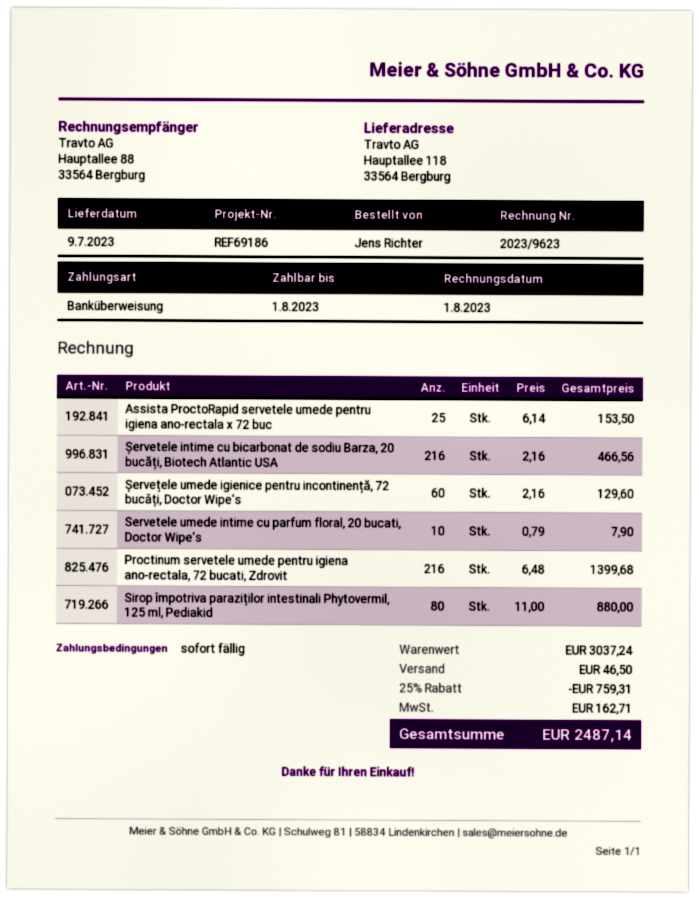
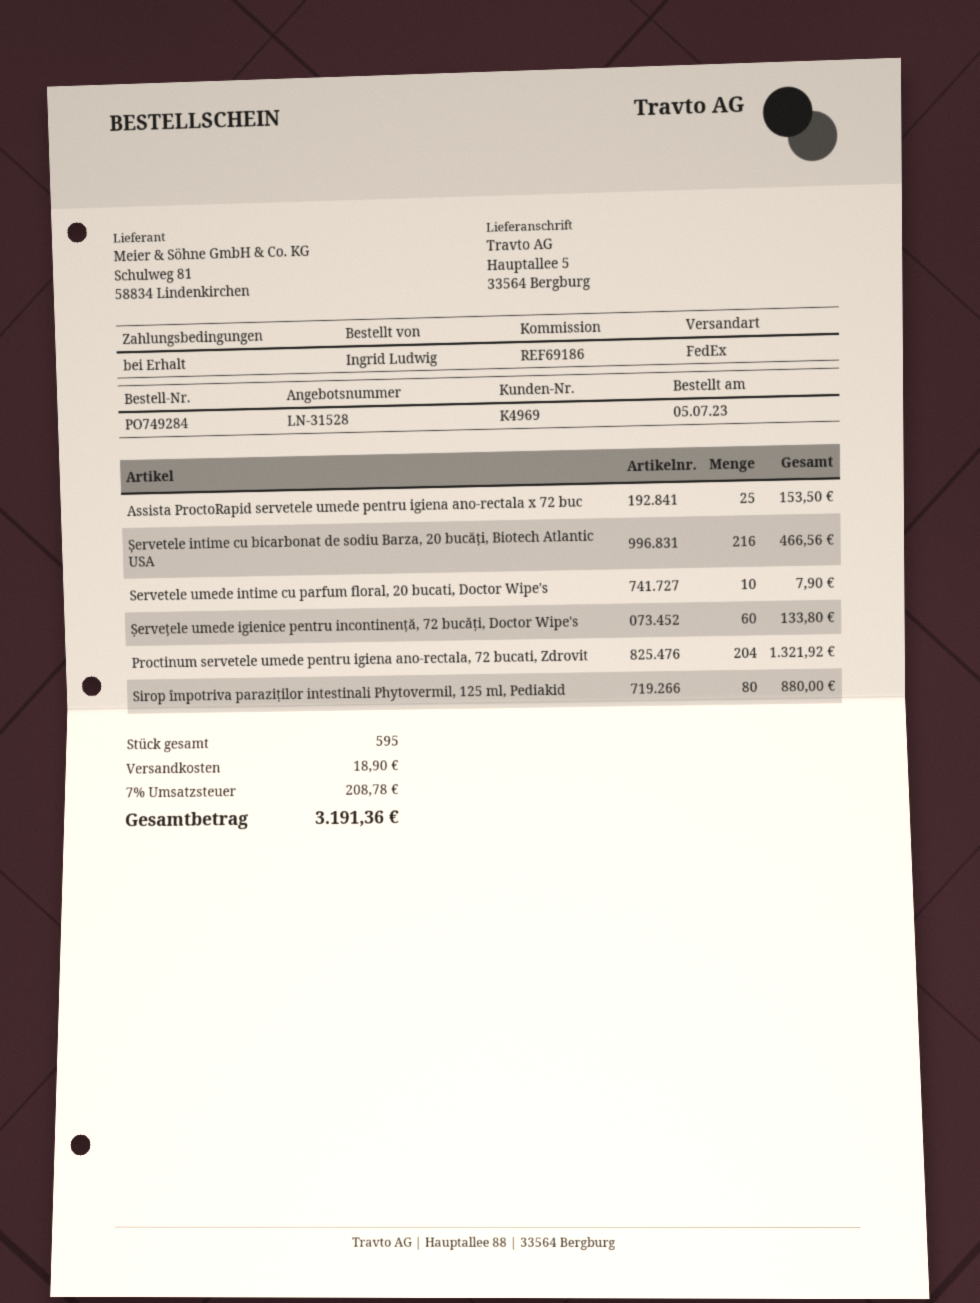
ordered by: Jens Richter -> Ingrid Ludwig
ship to: Hauptallee 118, 33564 Bergburg -> Hauptallee 5, 33564 Bergburg
Șervețele umede igienice pentru incontinență, 72 bucǎți, Doctor Wipe's: 60 for 129.60 -> 60 for 133.80
Proctinum servetele umede pentru igiena ano-rectala, 72 bucati, Zdrovit: 216 for 1399.68 -> 204 for 1321.92
discount: 25% = 759.31 -> none
shipping: 46.50 -> 18.90
tax: 162.71 -> 208.78
total: 2487.14 -> 3191.36

